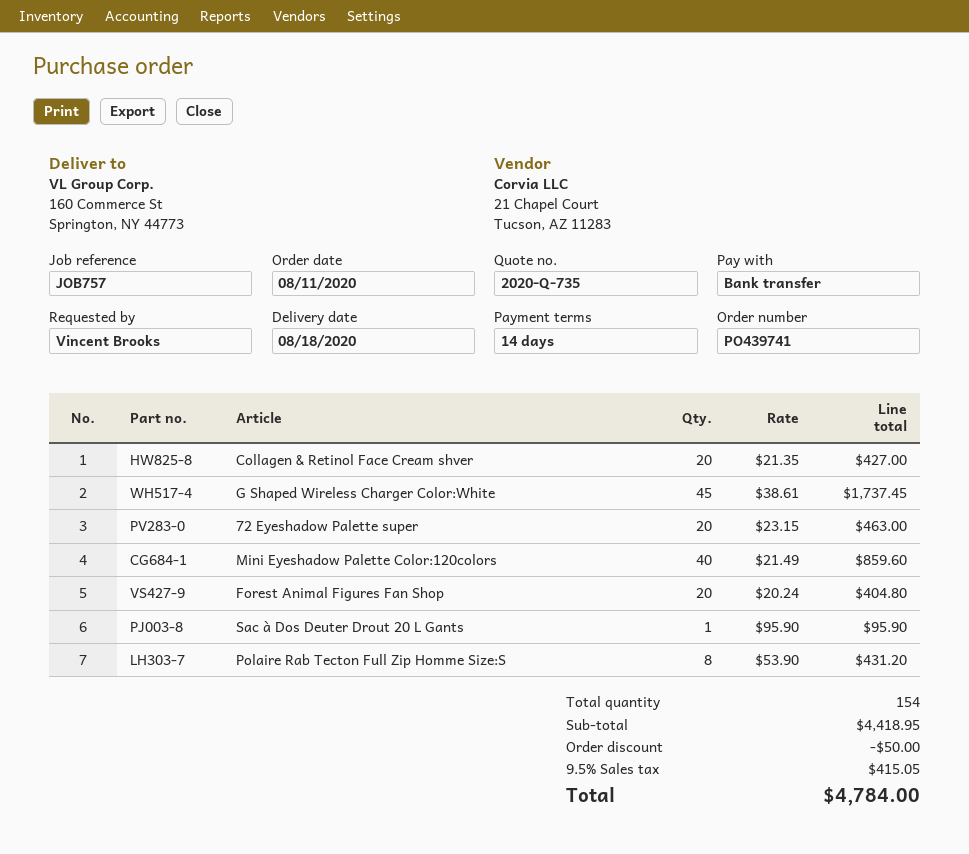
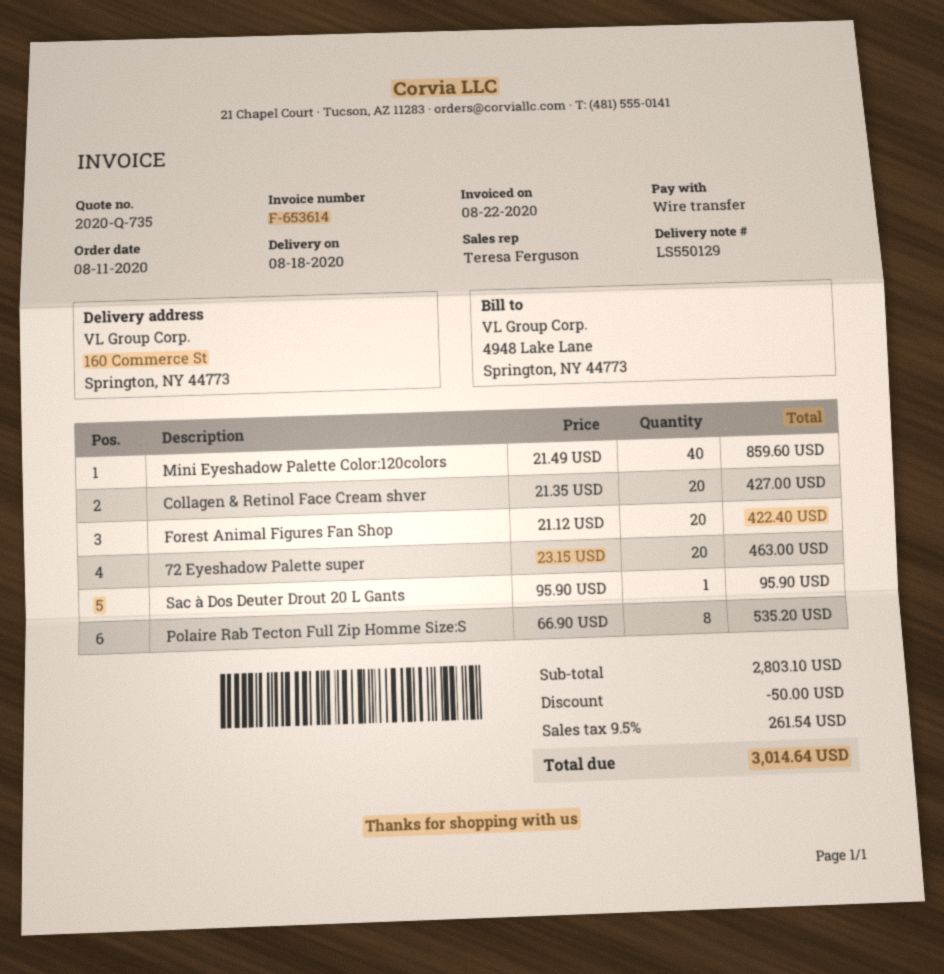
G Shaped Wireless Charger Color:White: 45 x 38.61 = 1737.45 -> none
Forest Animal Figures Fan Shop: 20 x 20.24 = 404.80 -> 20 x 21.12 = 422.40
Polaire Rab Tecton Full Zip Homme Size:S: 8 x 53.90 = 431.20 -> 8 x 66.90 = 535.20
subtotal: 4418.95 -> 2803.10
tax: 9.5% = 415.05 -> 9.5% = 261.54
total: 4784.00 -> 3014.64

